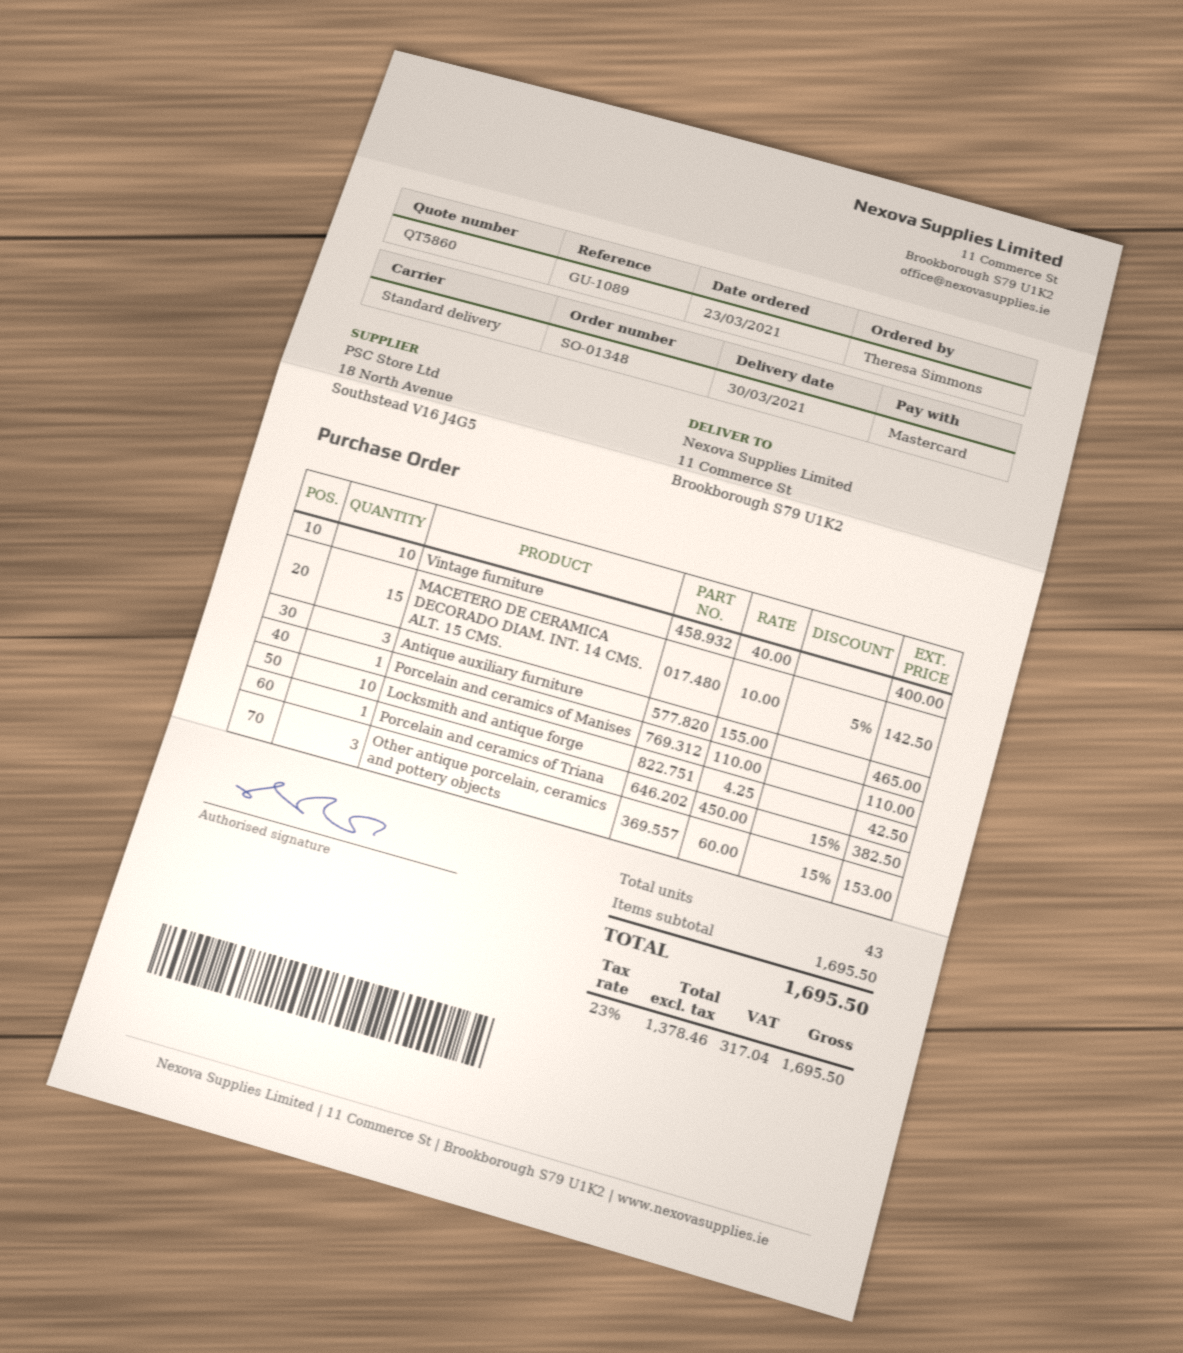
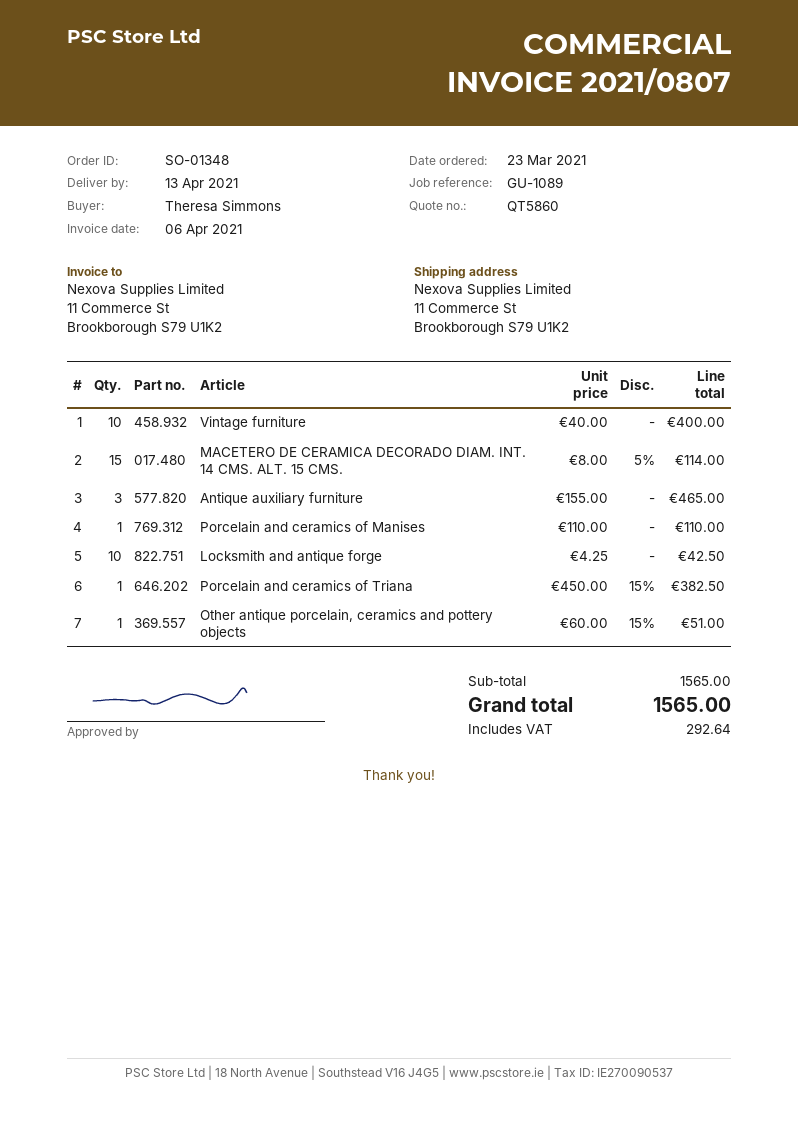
delivery date: 2021-03-30 -> 2021-04-13
MACETERO DE CERAMICA DECORADO DIAM. INT. 14 CMS. ALT. 15 CMS.: 15 x 10.00 - 5% = 142.50 -> 15 x 8.00 - 5% = 114.00
Other antique porcelain, ceramics and pottery objects: 3 x 60.00 - 15% = 153.00 -> 1 x 60.00 - 15% = 51.00
subtotal: 1695.50 -> 1565.00
tax: 317.04 -> 292.64
total: 1695.50 -> 1565.00

